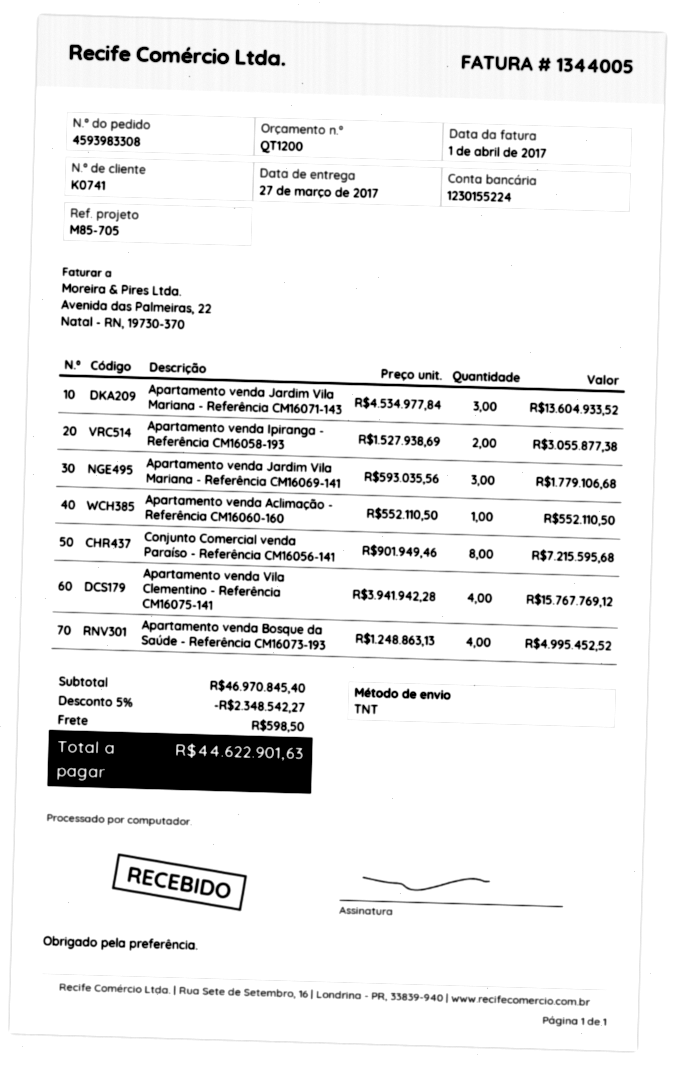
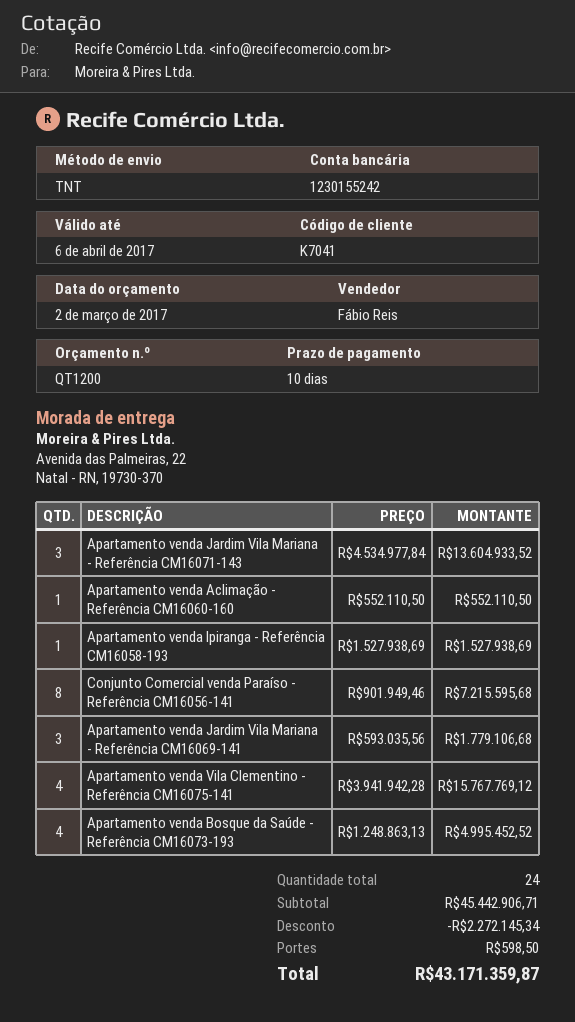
customer number: K0741 -> K7041
bank account: 1230155224 -> 1230155242
Apartamento venda Ipiranga - Referência CM16058-193: 2 x 1527938.69 = 3055877.38 -> 1 x 1527938.69 = 1527938.69
subtotal: 46970845.40 -> 45442906.71
discount: 2348542.27 -> 2272145.34
total: 44622901.63 -> 43171359.87

